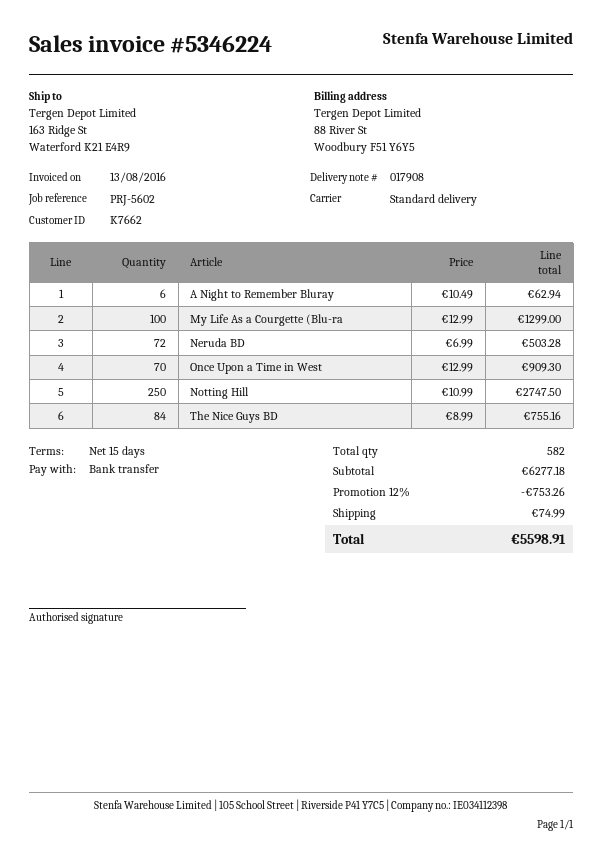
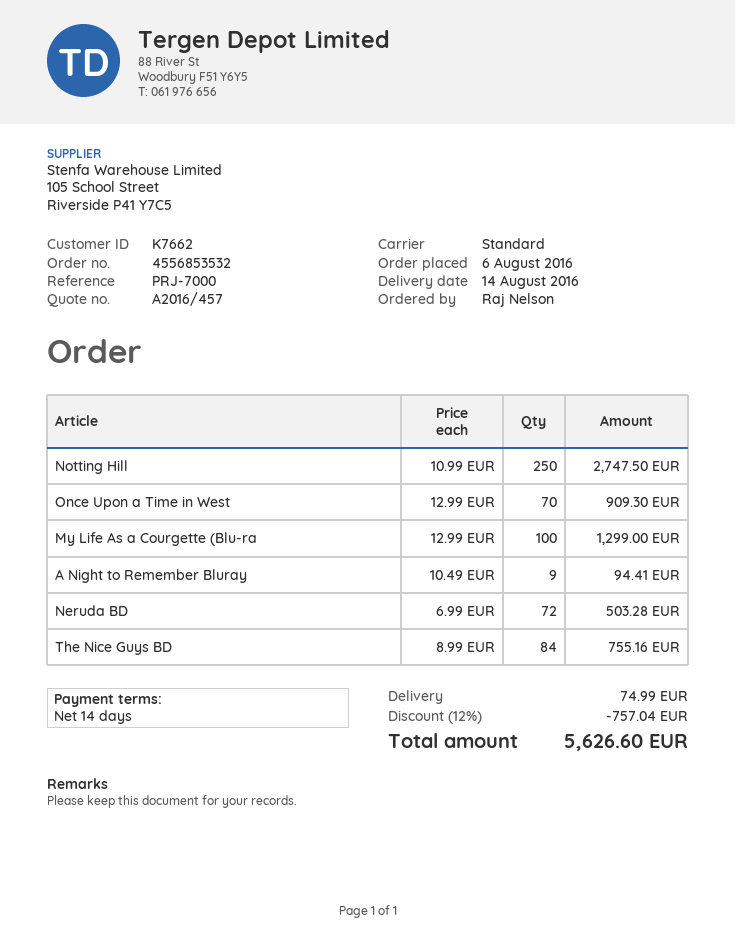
payment terms: 15 days -> 14 days
reference: PRJ-5602 -> PRJ-7000
A Night to Remember Bluray: 6 x 10.49 = 62.94 -> 9 x 10.49 = 94.41
discount: 12% = 753.26 -> 12% = 757.04
total: 5598.91 -> 5626.60

